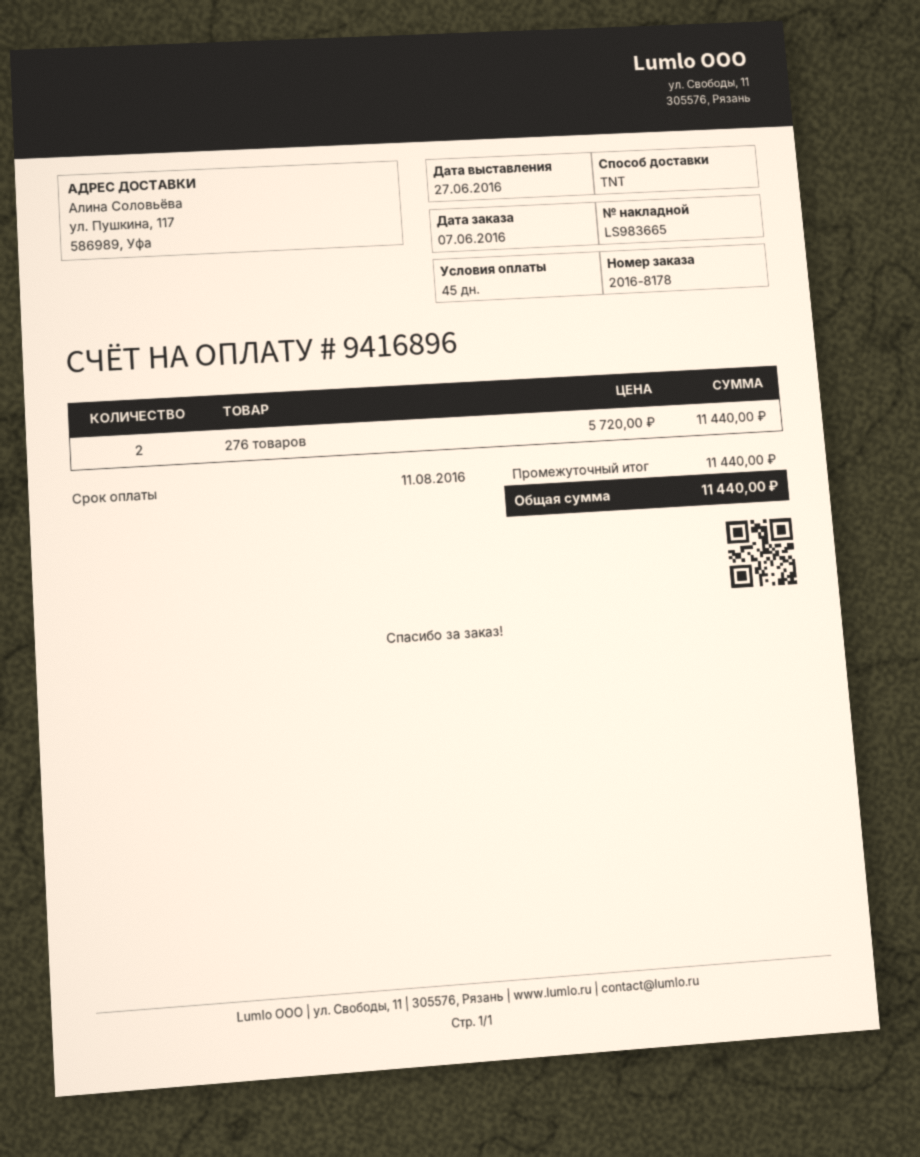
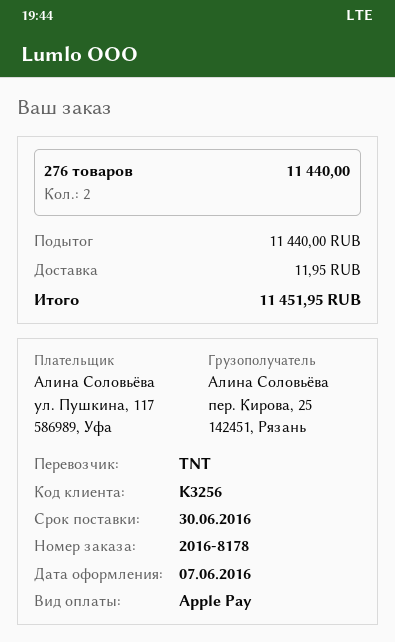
ship to: ул. Пушкина, 117, 586989, Уфа -> пер. Кирова, 25, 142451, Рязань
shipping: none -> 11.95
total: 11440.00 -> 11451.95

